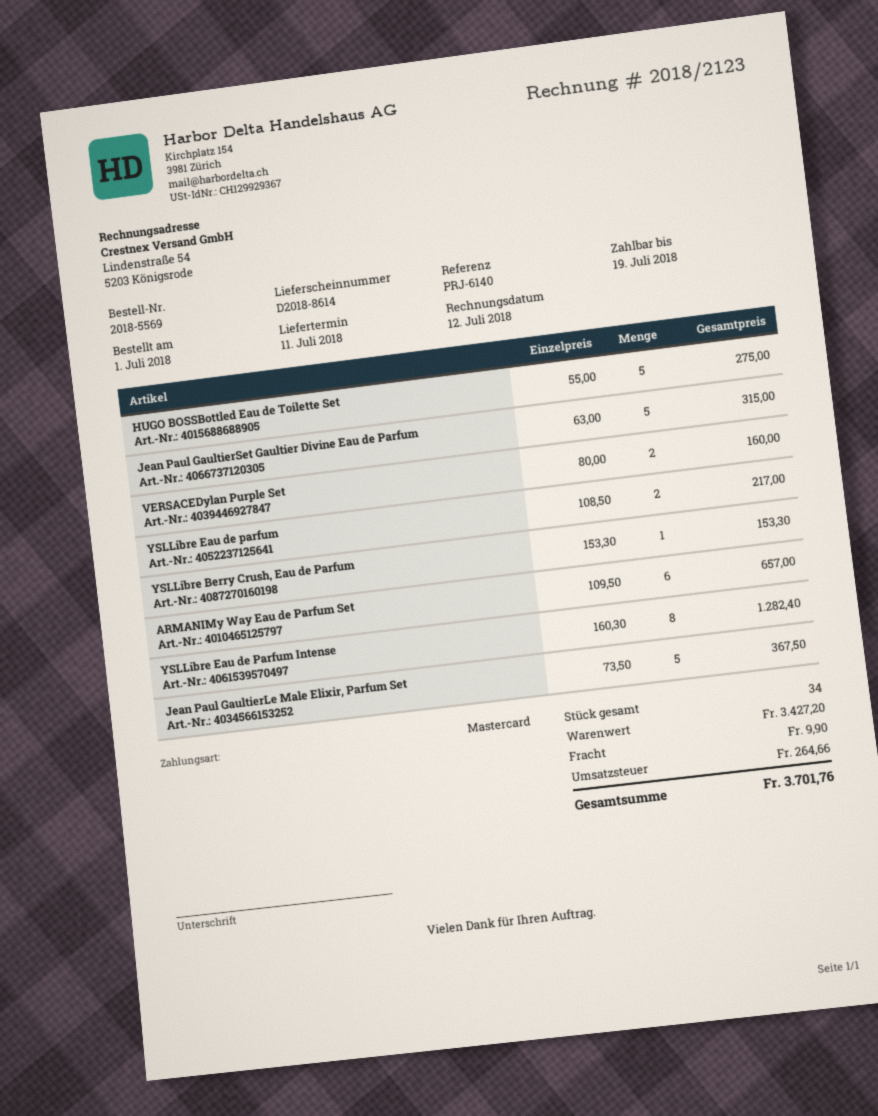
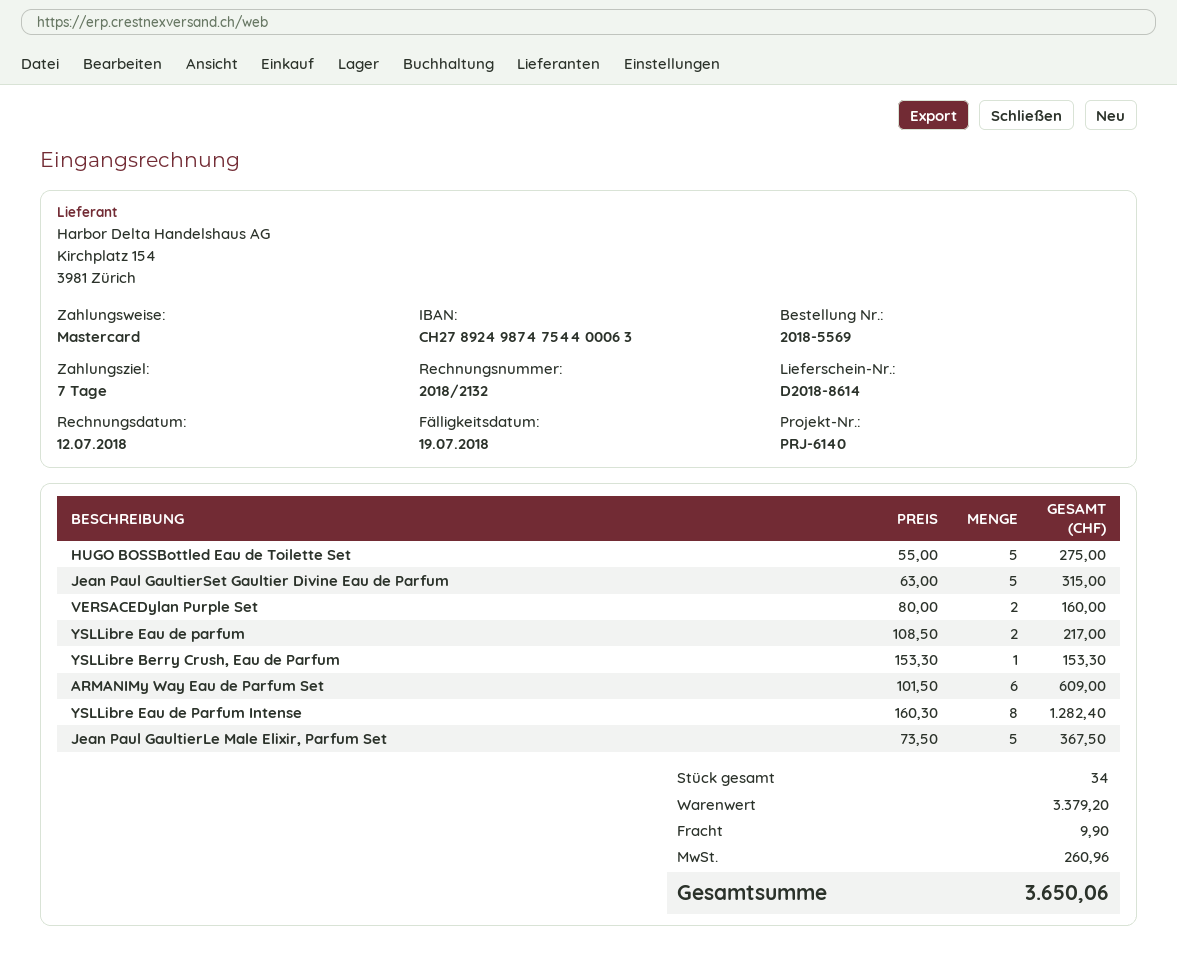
invoice number: 2018/2123 -> 2018/2132
ARMANIMy Way Eau de Parfum Set: 6 x 109.50 = 657.00 -> 6 x 101.50 = 609.00
subtotal: 3427.20 -> 3379.20
tax: 264.66 -> 260.96
total: 3701.76 -> 3650.06

